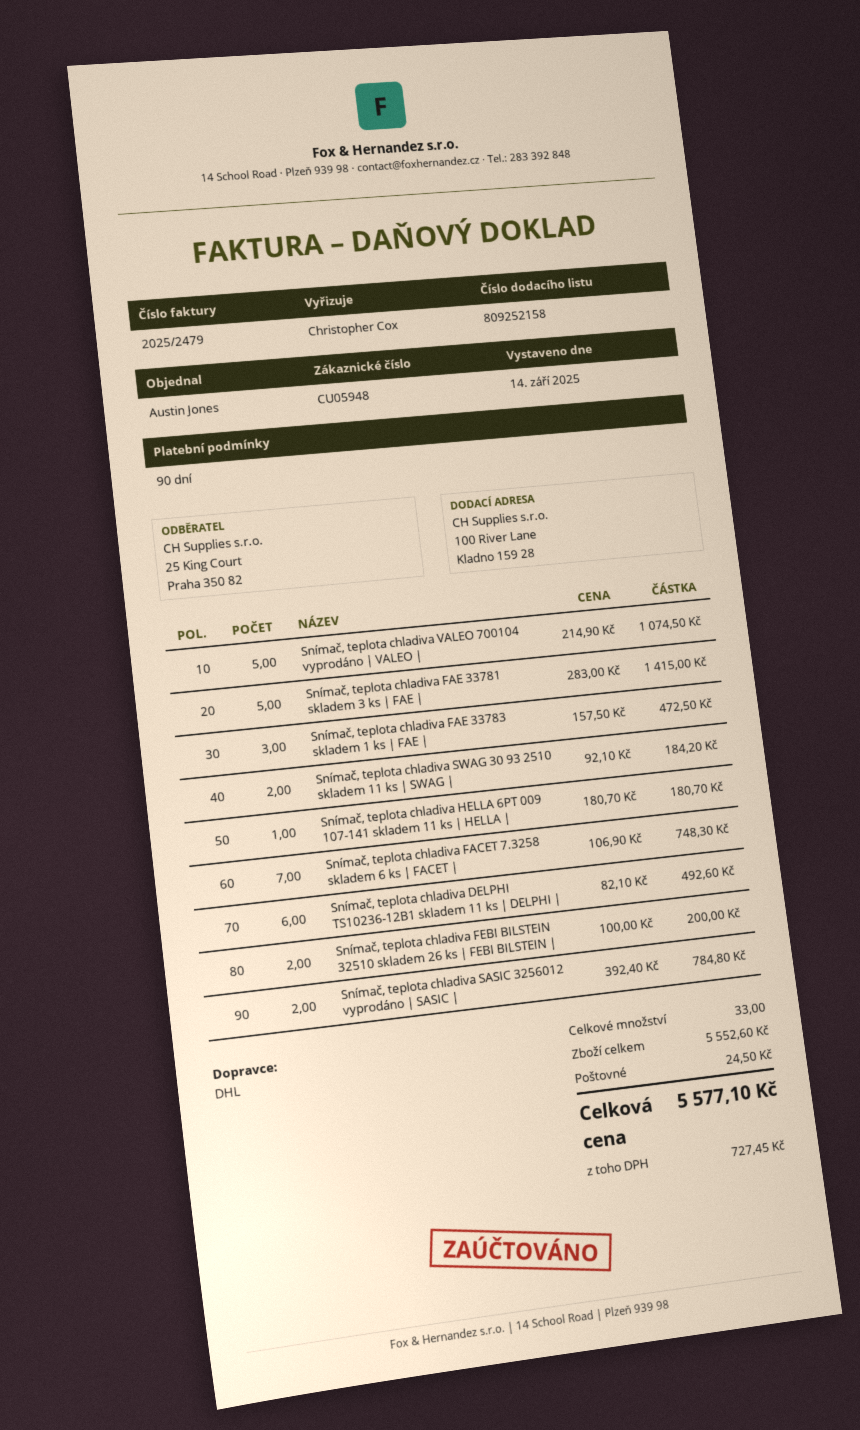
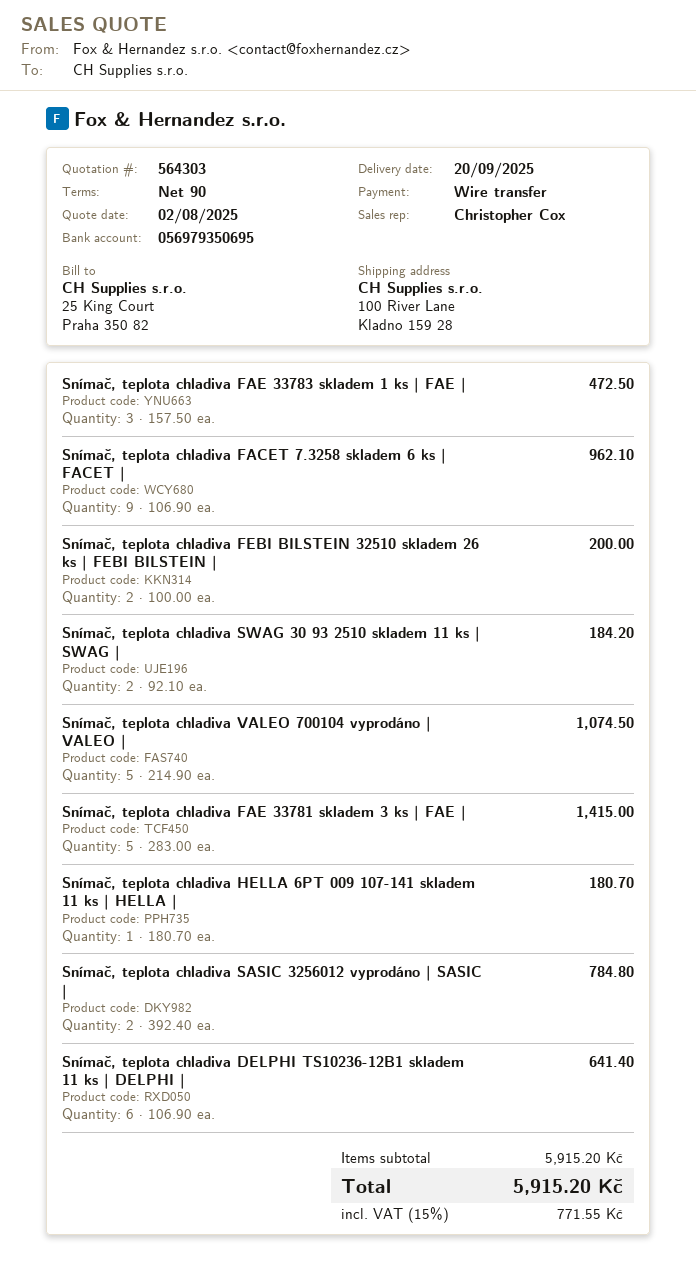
Snímač, teplota chladiva FACET 7.3258 skladem 6 ks | FACET |: 7 x 106.90 = 748.30 -> 9 x 106.90 = 962.10
Snímač, teplota chladiva DELPHI TS10236-12B1 skladem 11 ks | DELPHI |: 6 x 82.10 = 492.60 -> 6 x 106.90 = 641.40
subtotal: 5552.60 -> 5915.20
shipping: 24.50 -> none
tax: 727.45 -> 771.55
total: 5577.10 -> 5915.20

